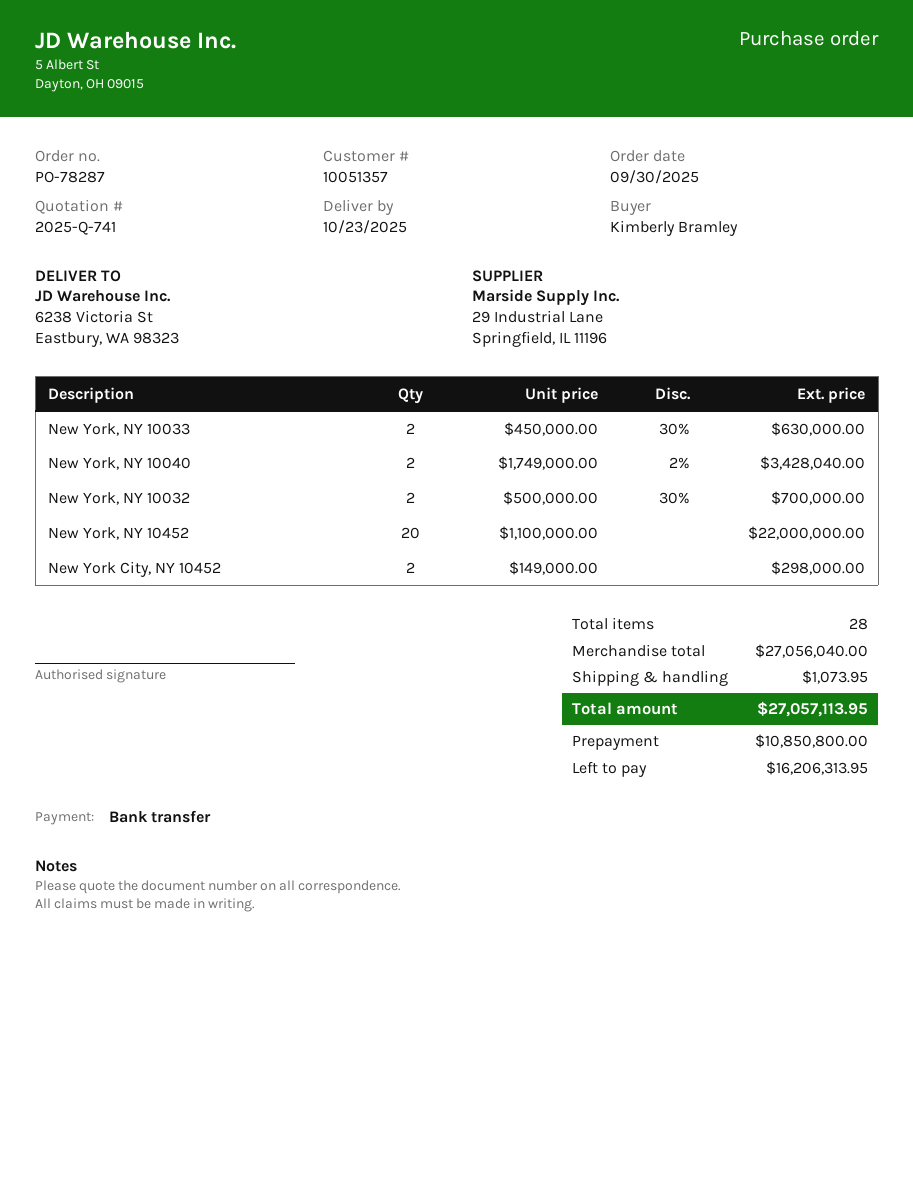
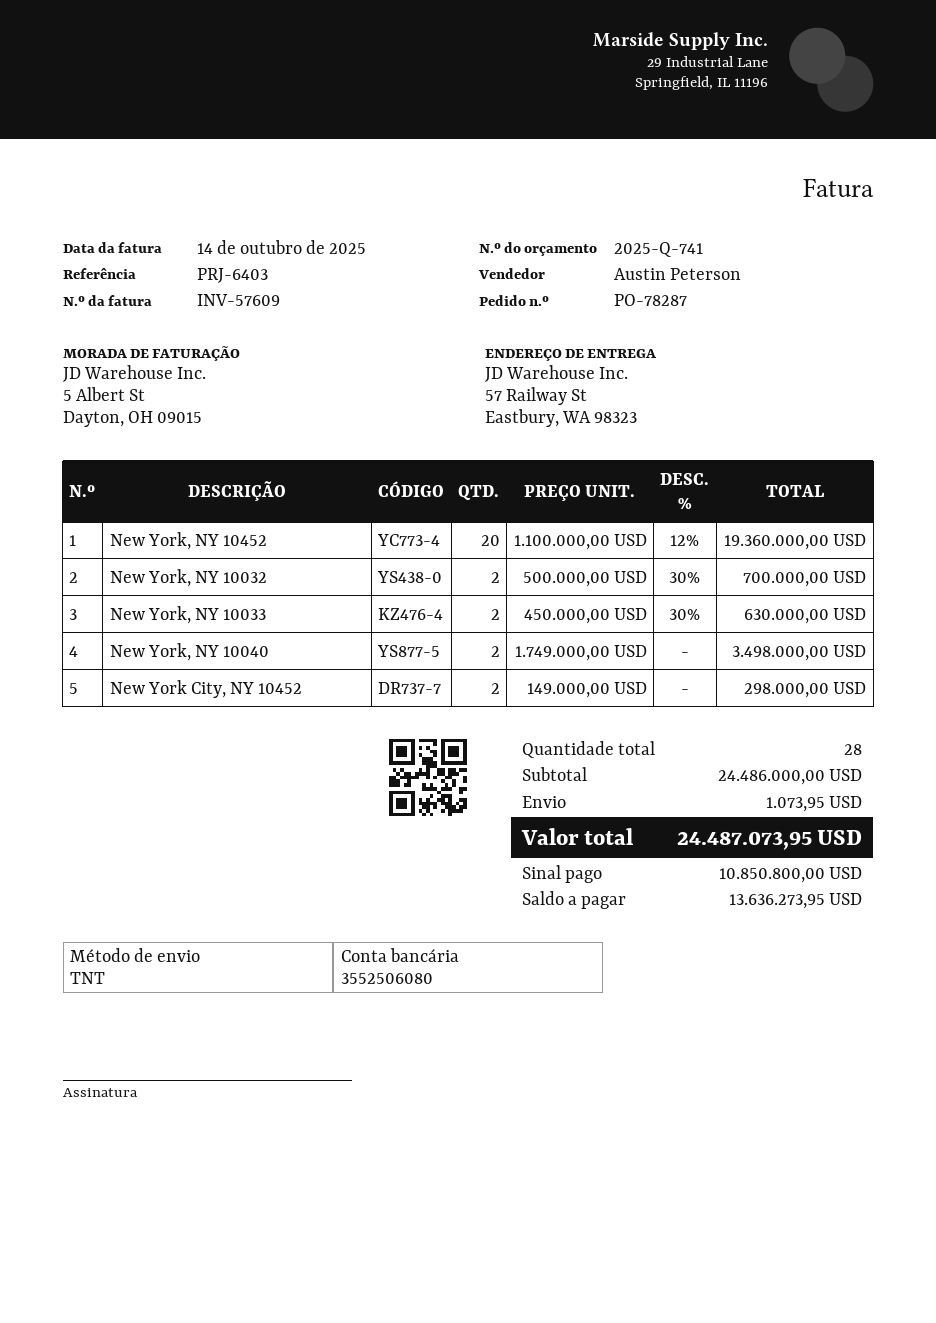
ship to: 6238 Victoria St, Eastbury, WA 98323 -> 57 Railway St, Eastbury, WA 98323
New York, NY 10040: 2 x 1749000.00 - 2% = 3428040.00 -> 2 x 1749000.00 = 3498000.00
New York, NY 10452: 20 x 1100000.00 = 22000000.00 -> 20 x 1100000.00 - 12% = 19360000.00
subtotal: 27056040.00 -> 24486000.00
total: 27057113.95 -> 24487073.95
balance: 16206313.95 -> 13636273.95

